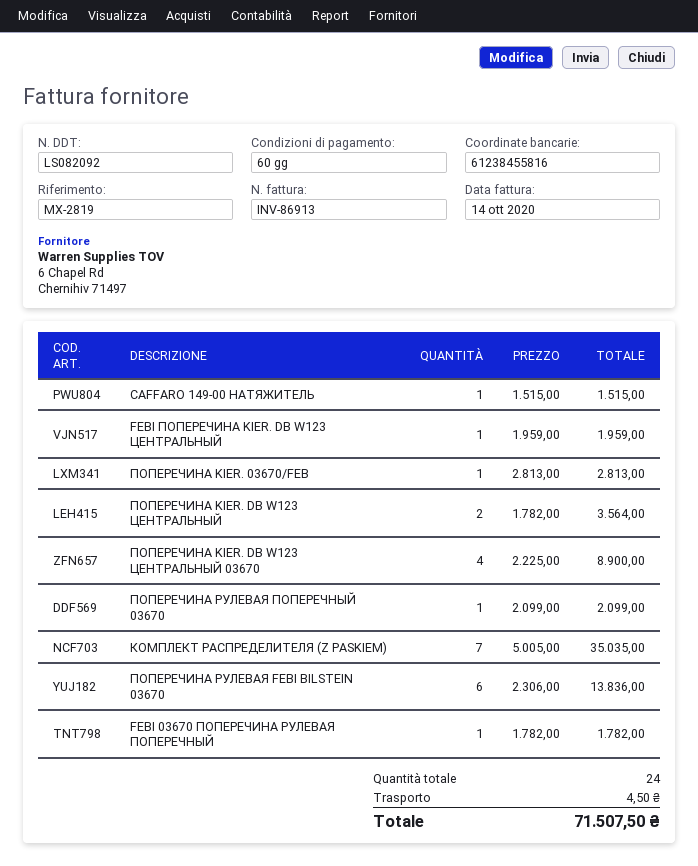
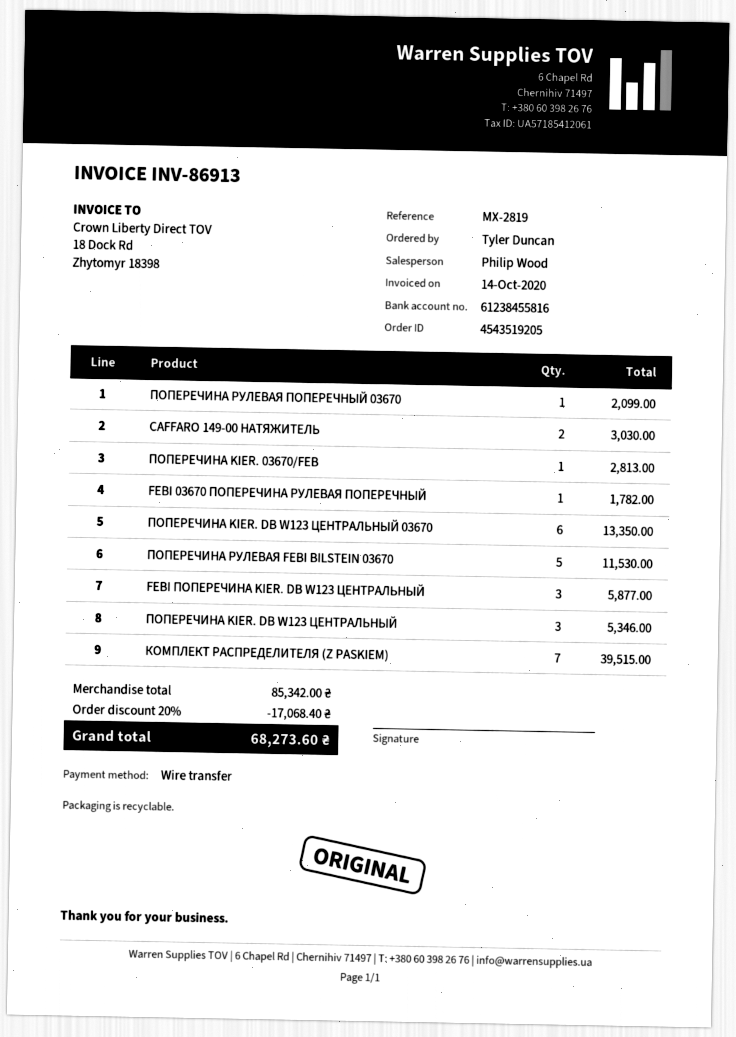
CAFFARO 149-00 НАТЯЖИТЕЛЬ: 1 for 1515.00 -> 2 for 3030.00
FEBI ПОПЕРЕЧИНА KIER. DB W123 ЦЕНТРАЛЬНЫЙ: 1 for 1959.00 -> 3 for 5877.00
ПОПЕРЕЧИНА KIER. DB W123 ЦЕНТРАЛЬНЫЙ: 2 for 3564.00 -> 3 for 5346.00
ПОПЕРЕЧИНА KIER. DB W123 ЦЕНТРАЛЬНЫЙ 03670: 4 for 8900.00 -> 6 for 13350.00
КОМПЛЕКТ РАСПРЕДЕЛИТЕЛЯ (Z PASKIEM): 7 for 35035.00 -> 7 for 39515.00
ПОПЕРЕЧИНА РУЛЕВАЯ FEBI BILSTEIN 03670: 6 for 13836.00 -> 5 for 11530.00
discount: none -> 20% = 17068.40
shipping: 4.50 -> none
total: 71507.50 -> 68273.60

